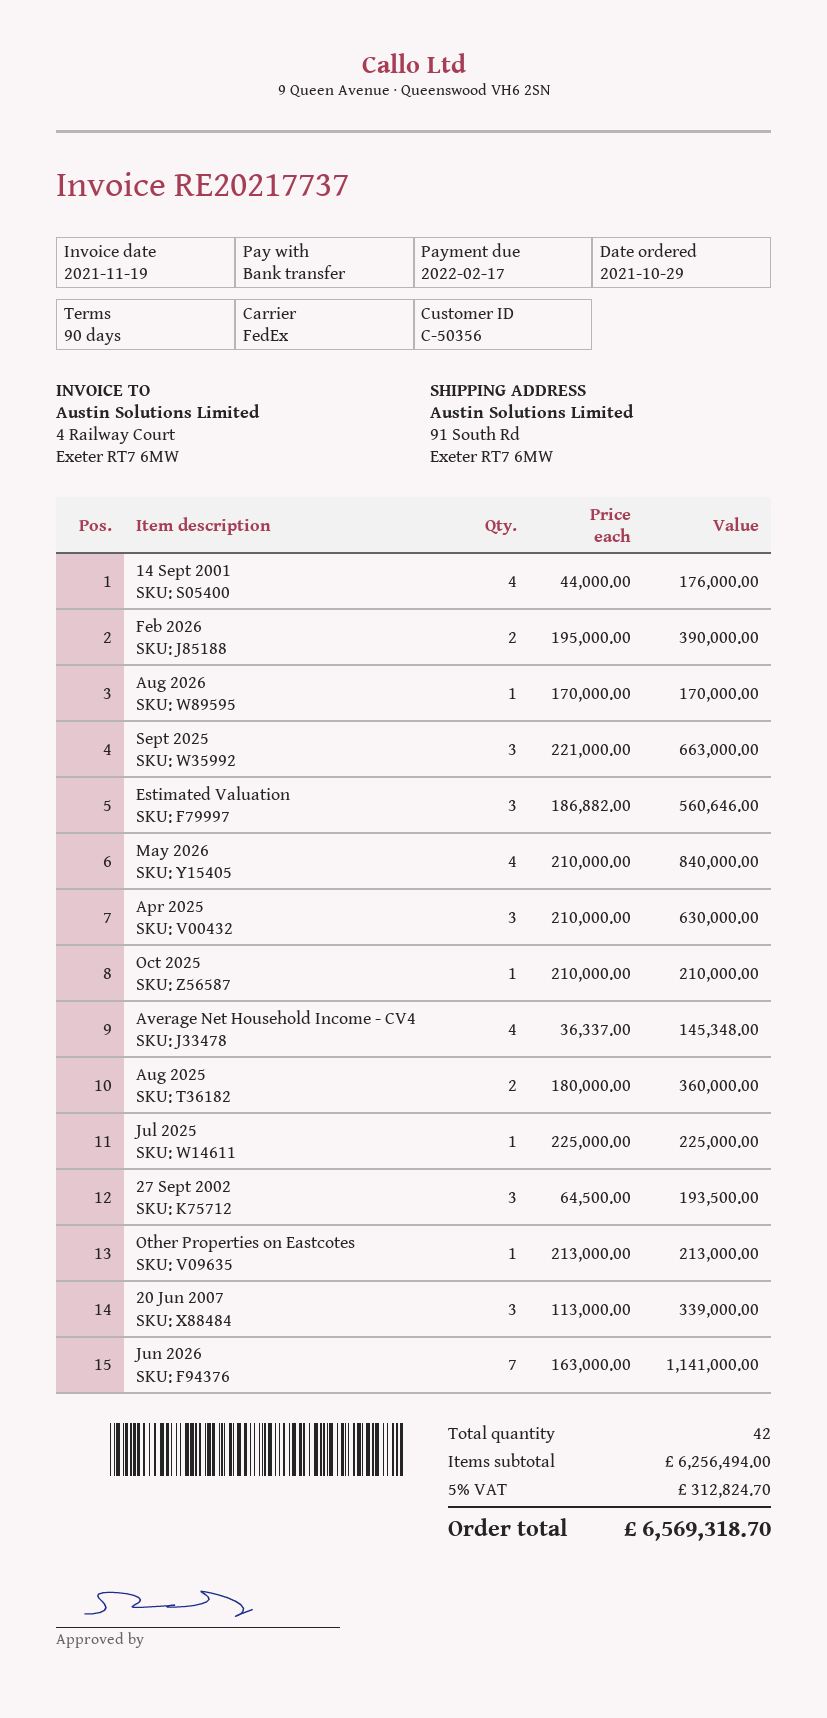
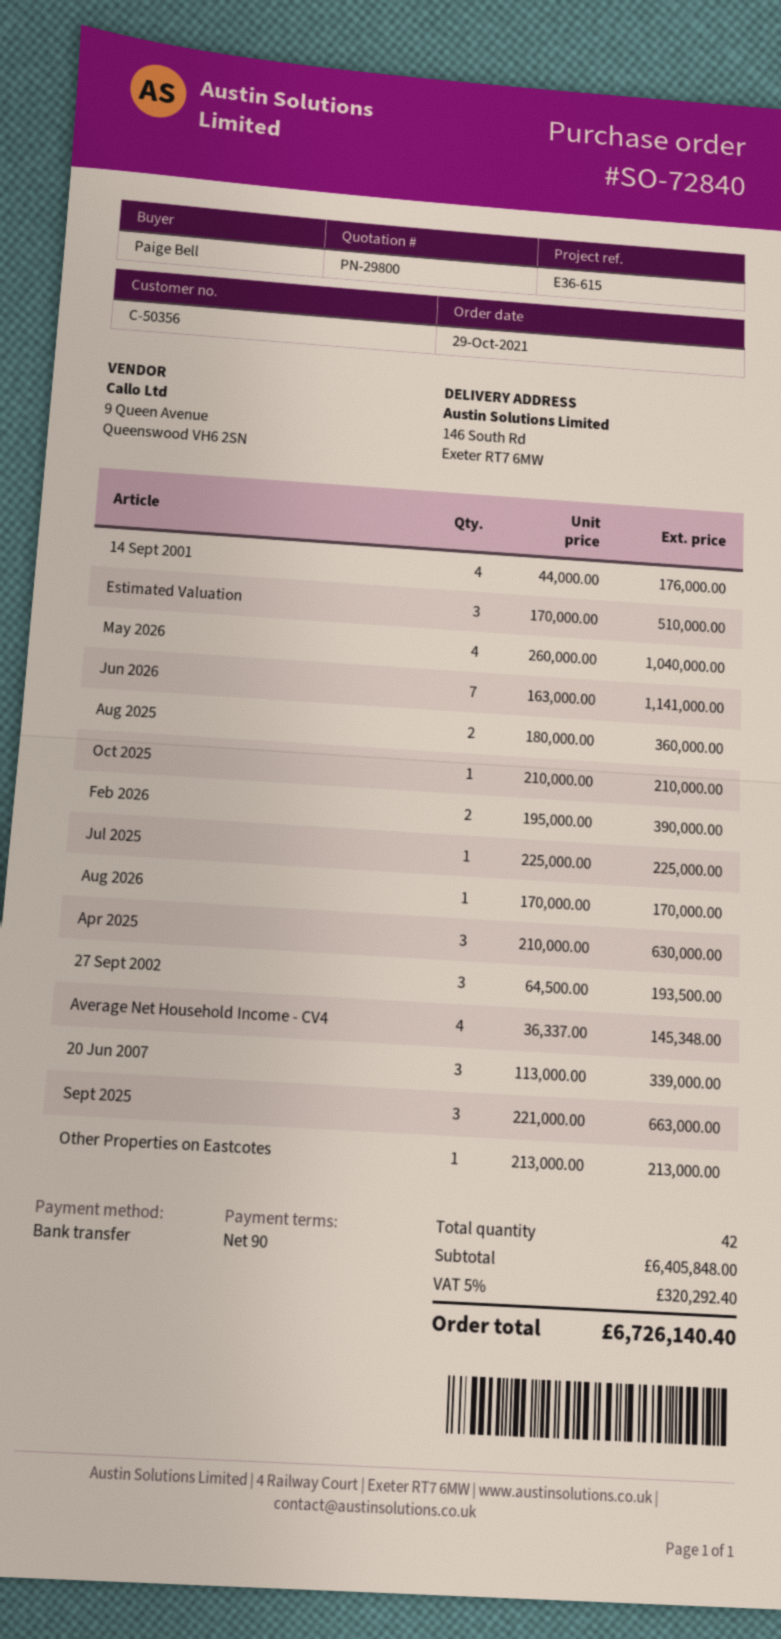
ship to: 91 South Rd, Exeter RT7 6MW -> 146 South Rd, Exeter RT7 6MW
Estimated Valuation: 3 x 186882.00 = 560646.00 -> 3 x 170000.00 = 510000.00
May 2026: 4 x 210000.00 = 840000.00 -> 4 x 260000.00 = 1040000.00
subtotal: 6256494.00 -> 6405848.00
tax: 5% = 312824.70 -> 5% = 320292.40
total: 6569318.70 -> 6726140.40

